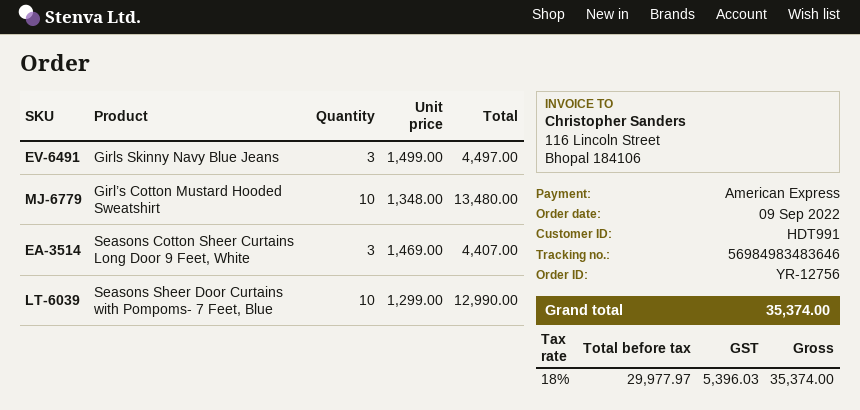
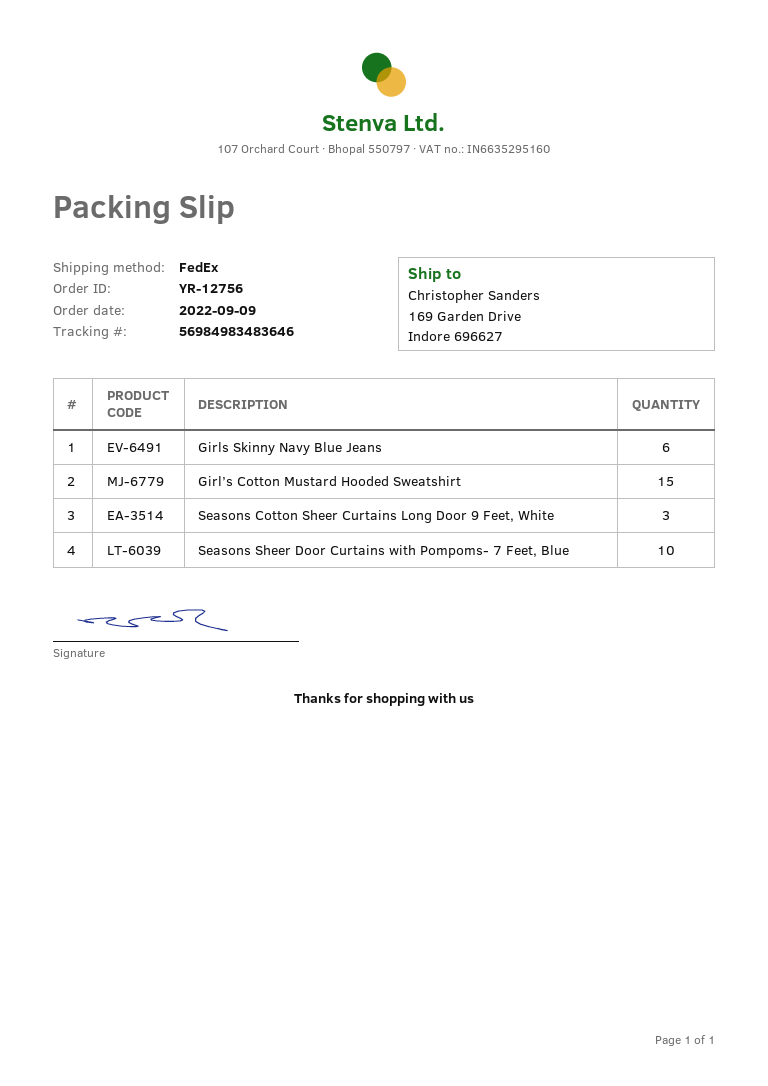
Girls Skinny Navy Blue Jeans: 3 -> 6
Girl’s Cotton Mustard Hooded Sweatshirt: 10 -> 15

